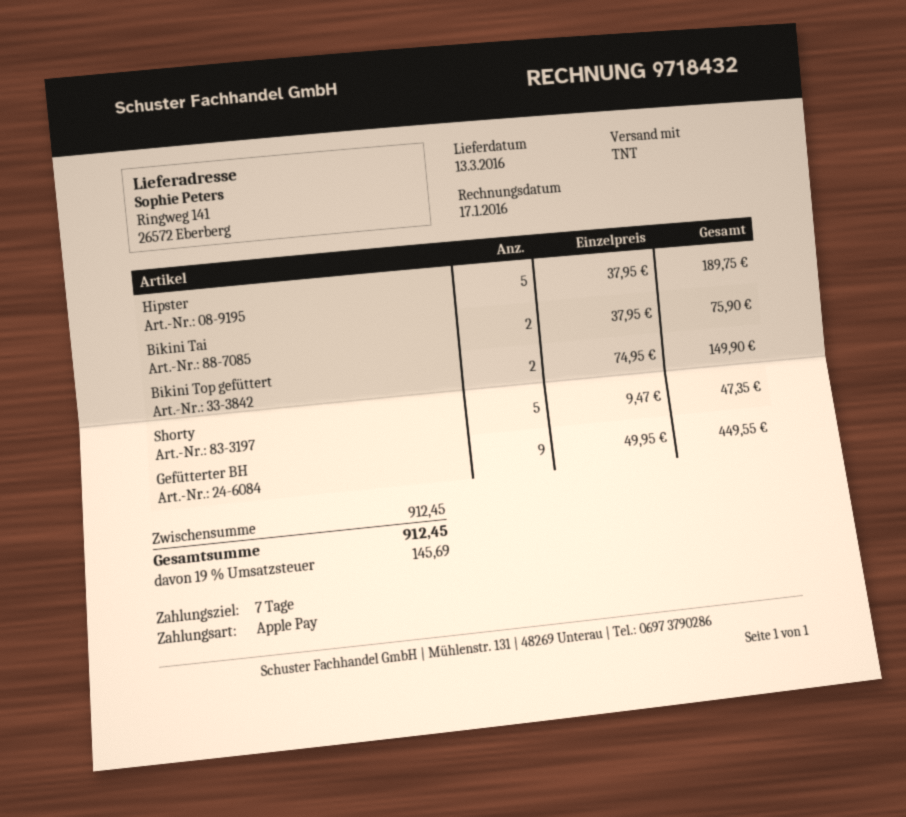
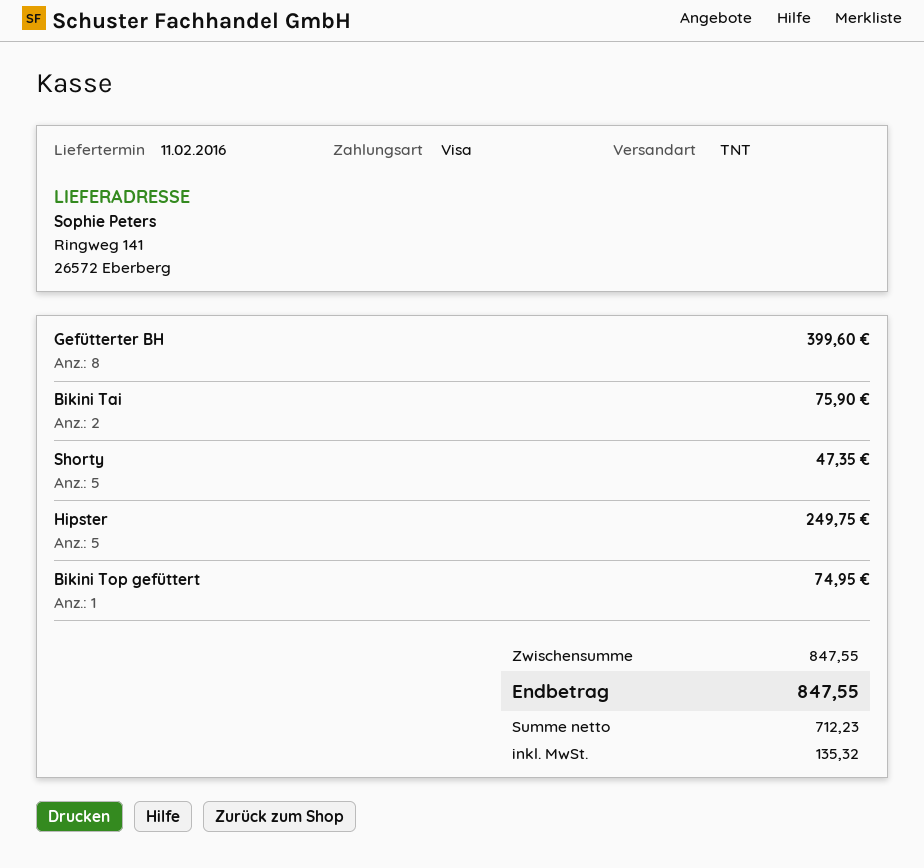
delivery date: 2016-03-13 -> 2016-02-11
payment method: Apple Pay -> Visa
Hipster: 5 for 189.75 -> 5 for 249.75
Bikini Top gefüttert: 2 for 149.90 -> 1 for 74.95
Gefütterter BH: 9 for 449.55 -> 8 for 399.60
subtotal: 912.45 -> 847.55
tax: 145.69 -> 135.32
total: 912.45 -> 847.55

